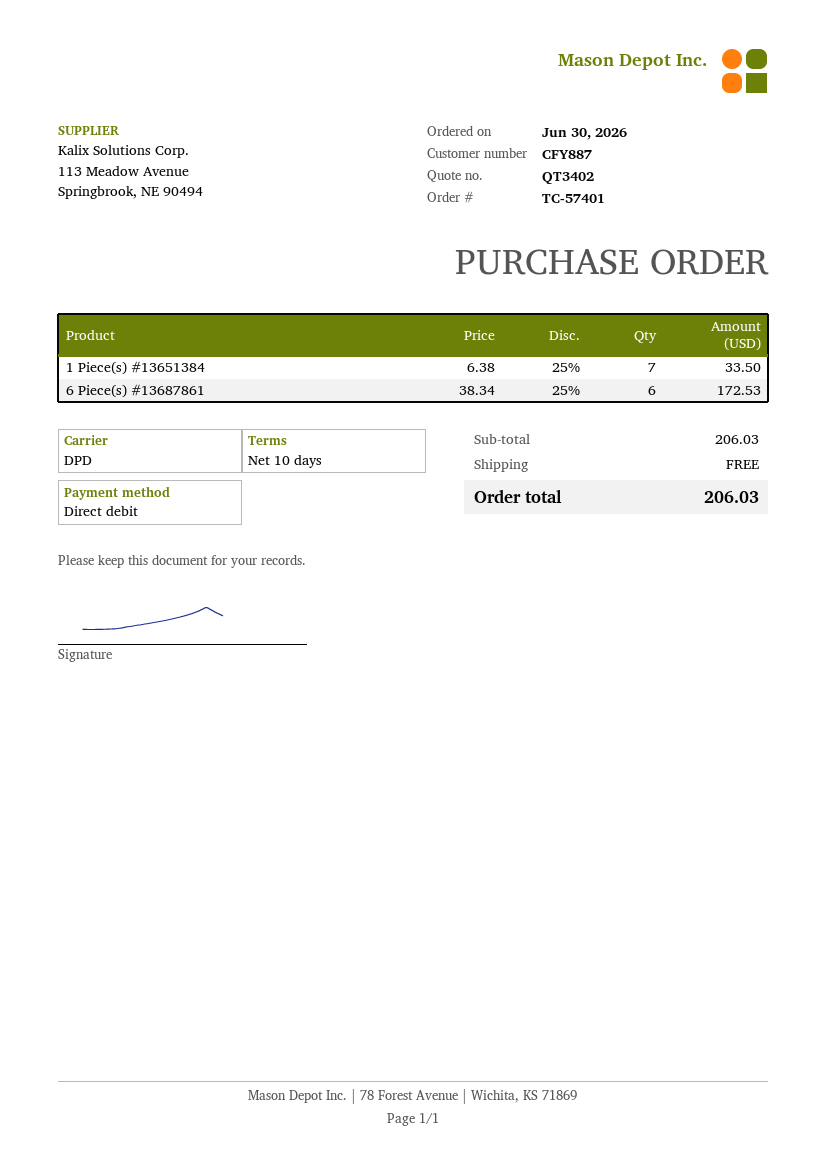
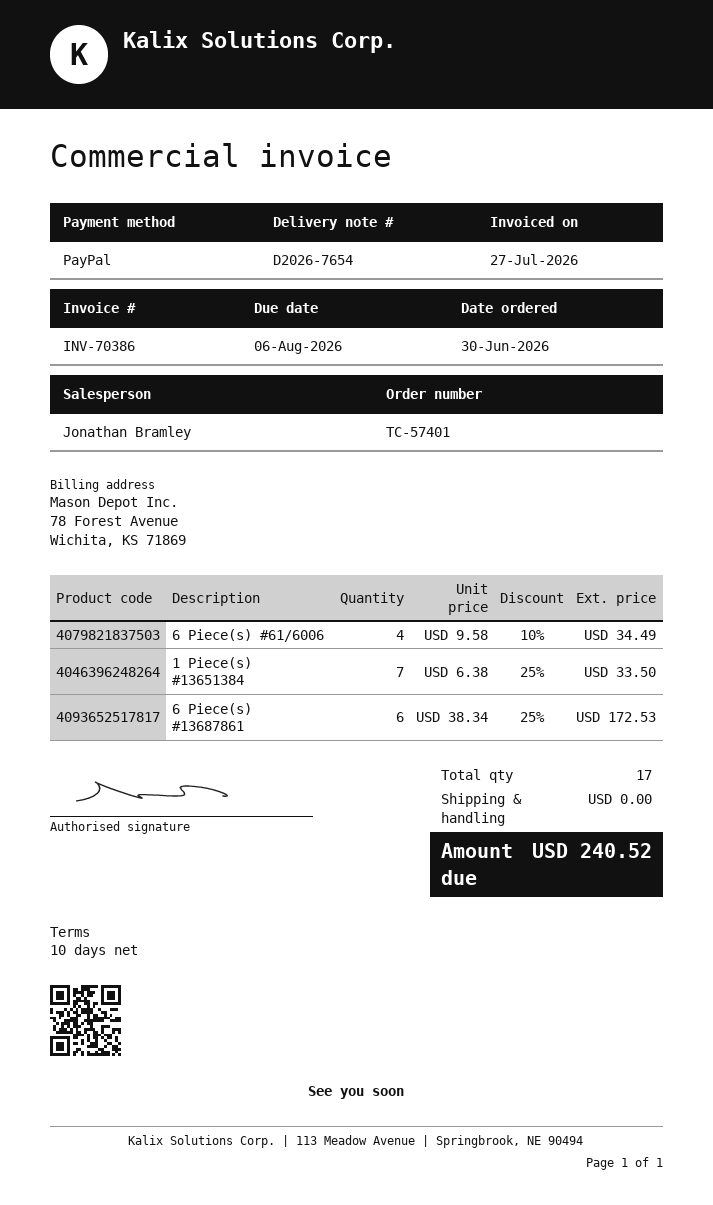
payment method: direct debit -> PayPal
6 Piece(s) #61/6006: none -> 4 x 9.58 - 10% = 34.49
total: 206.03 -> 240.52

